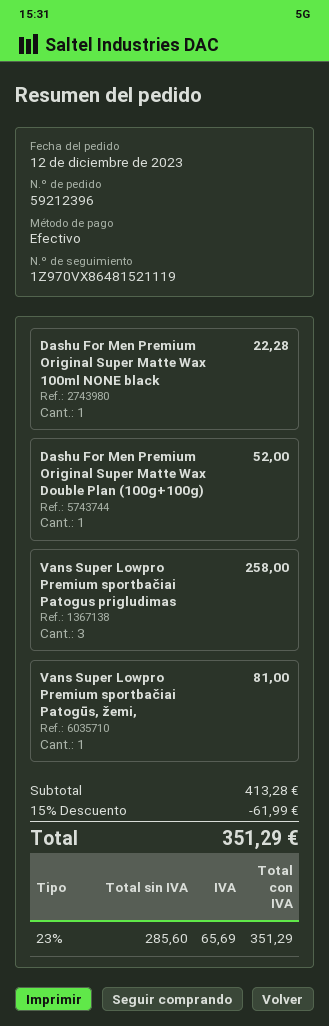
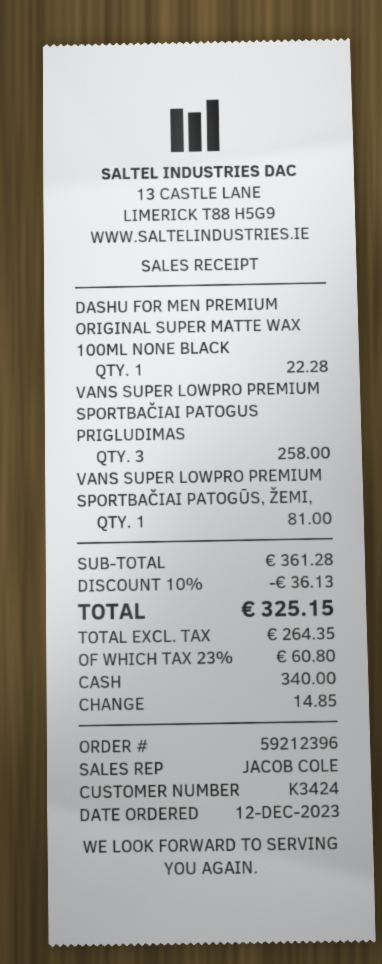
Dashu For Men Premium Original Super Matte Wax Double Plan (100g+100g): 1 for 52.00 -> none
subtotal: 413.28 -> 361.28
discount: 15% = 61.99 -> 10% = 36.13
net: 285.60 -> 264.35
tax: 23% = 65.69 -> 23% = 60.80
total: 351.29 -> 325.15

